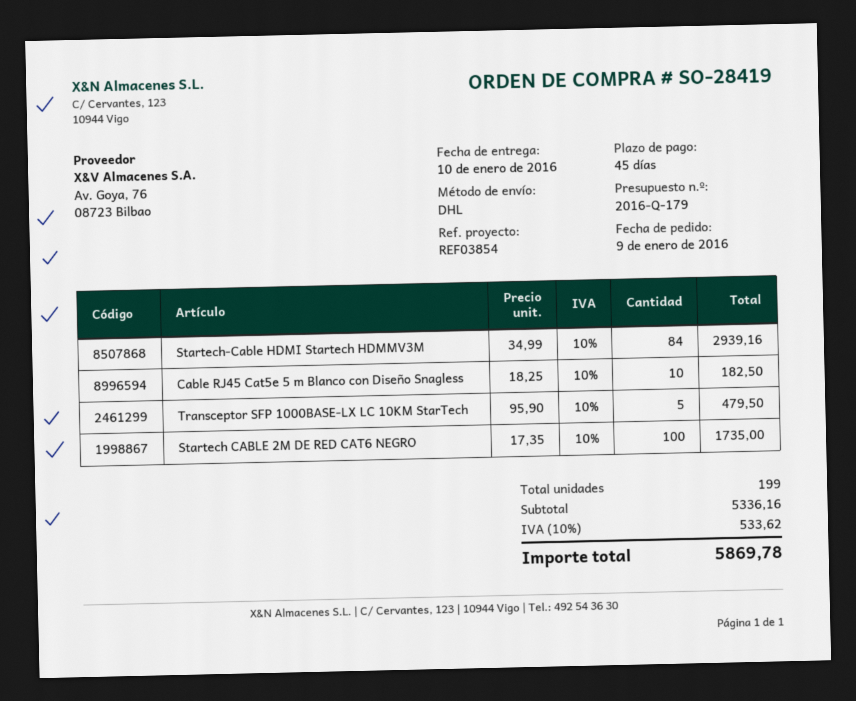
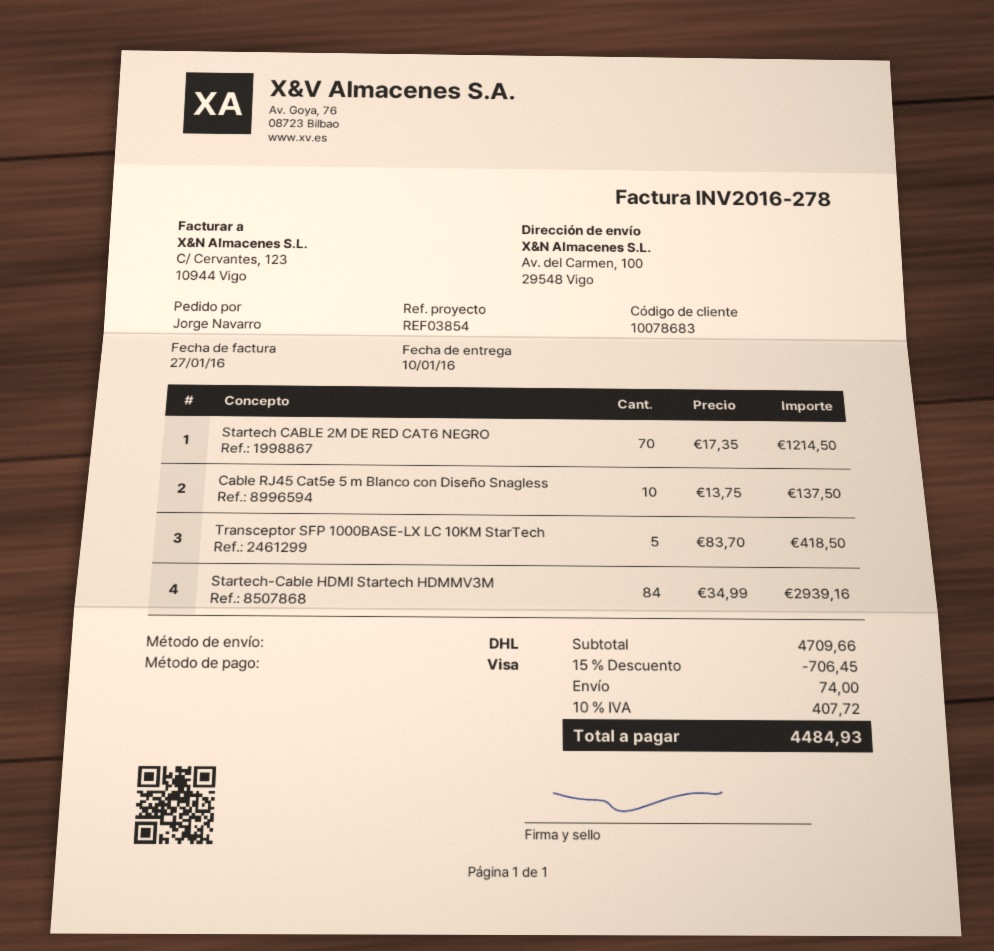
Cable RJ45 Cat5e 5 m Blanco con Diseño Snagless: 10 x 18.25 = 182.50 -> 10 x 13.75 = 137.50
Transceptor SFP 1000BASE-LX LC 10KM StarTech: 5 x 95.90 = 479.50 -> 5 x 83.70 = 418.50
Startech CABLE 2M DE RED CAT6 NEGRO: 100 x 17.35 = 1735.00 -> 70 x 17.35 = 1214.50
subtotal: 5336.16 -> 4709.66
discount: none -> 15% = 706.45
shipping: none -> 74.00
tax: 10% = 533.62 -> 10% = 407.72
total: 5869.78 -> 4484.93

